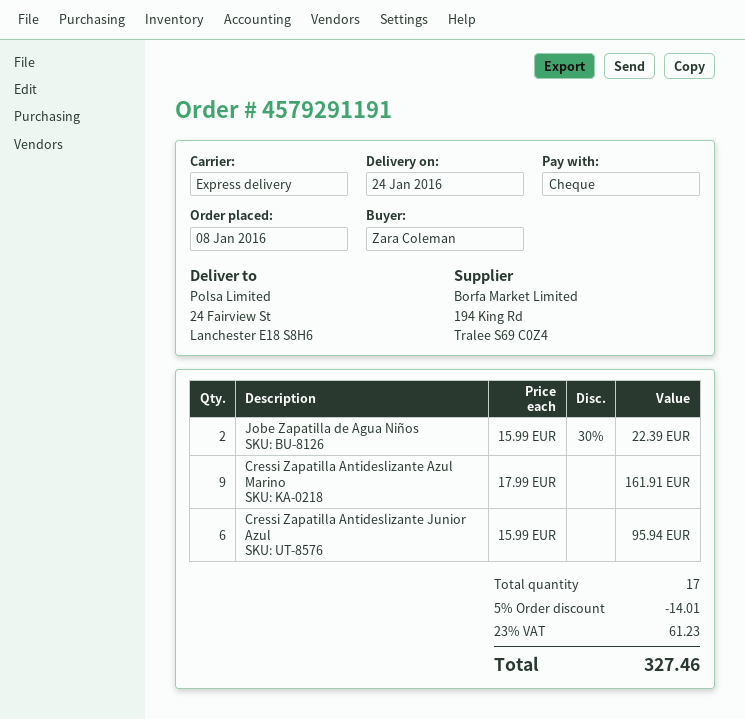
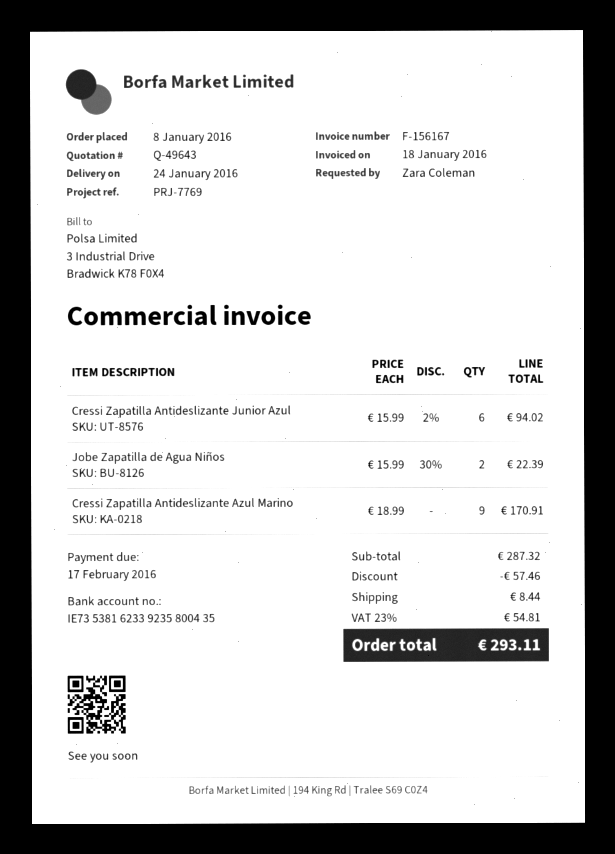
Cressi Zapatilla Antideslizante Azul Marino: 9 x 17.99 = 161.91 -> 9 x 18.99 = 170.91
Cressi Zapatilla Antideslizante Junior Azul: 6 x 15.99 = 95.94 -> 6 x 15.99 - 2% = 94.02
discount: 14.01 -> 57.46
shipping: none -> 8.44
tax: 23% = 61.23 -> 23% = 54.81
total: 327.46 -> 293.11

